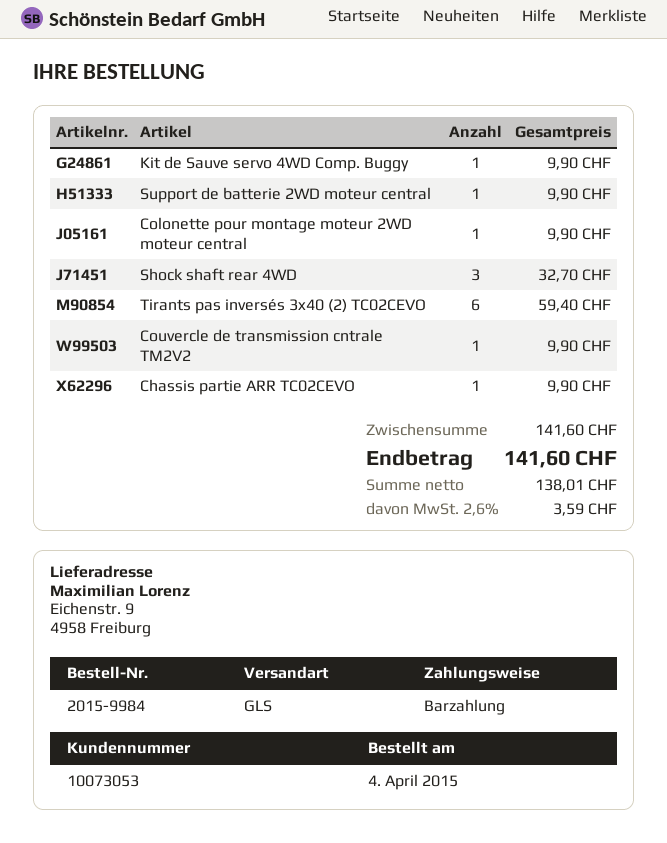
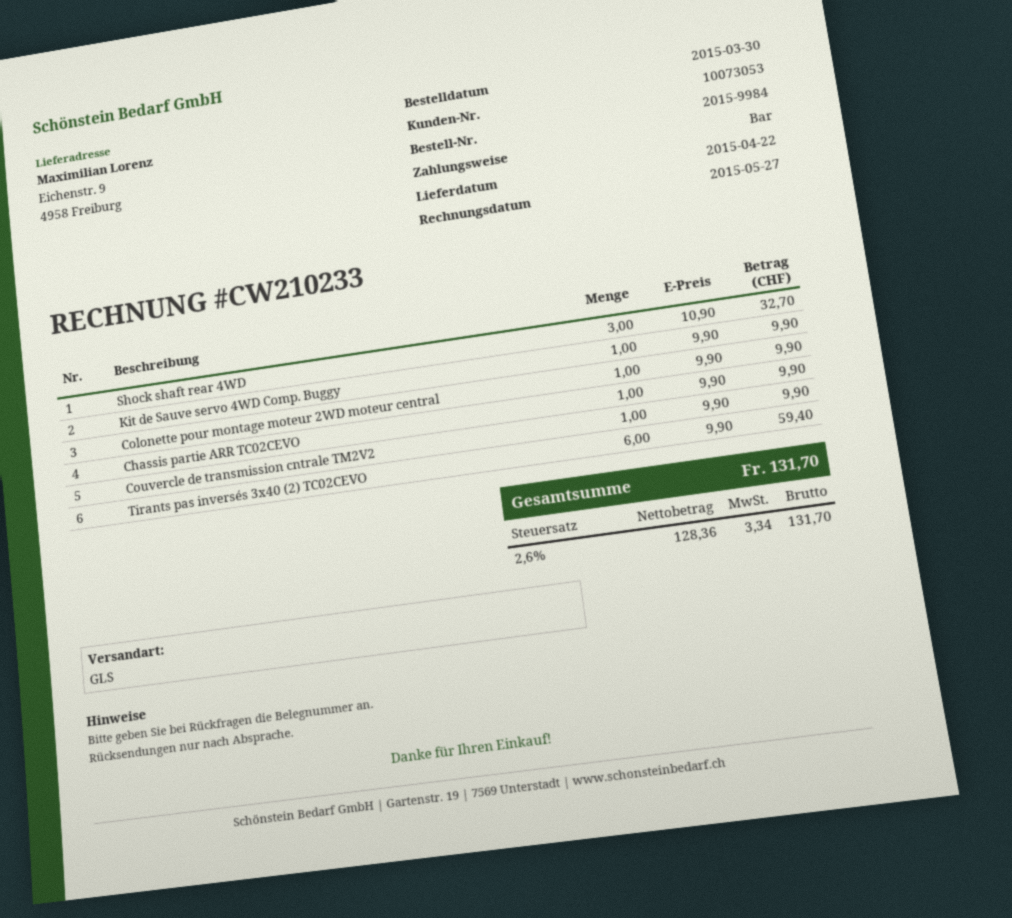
order date: 2015-04-04 -> 2015-03-30
Support de batterie 2WD moteur central: 1 for 9.90 -> none
net: 138.01 -> 128.36
tax: 2.6% = 3.59 -> 2.6% = 3.34
total: 141.60 -> 131.70

